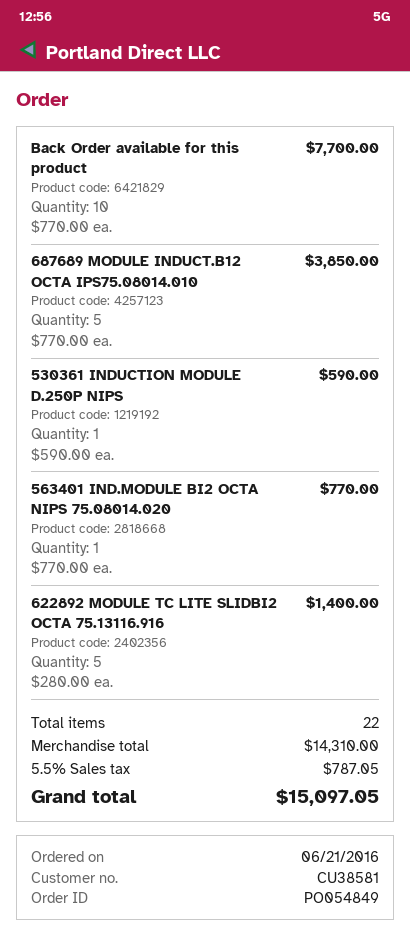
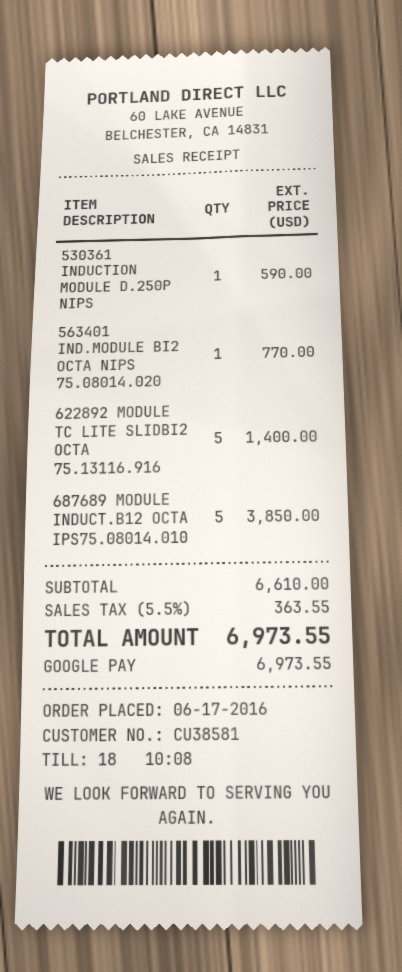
order date: 2016-06-21 -> 2016-06-17
Back Order available for this product: 10 for 7700.00 -> none
subtotal: 14310.00 -> 6610.00
tax: 5.5% = 787.05 -> 5.5% = 363.55
total: 15097.05 -> 6973.55

